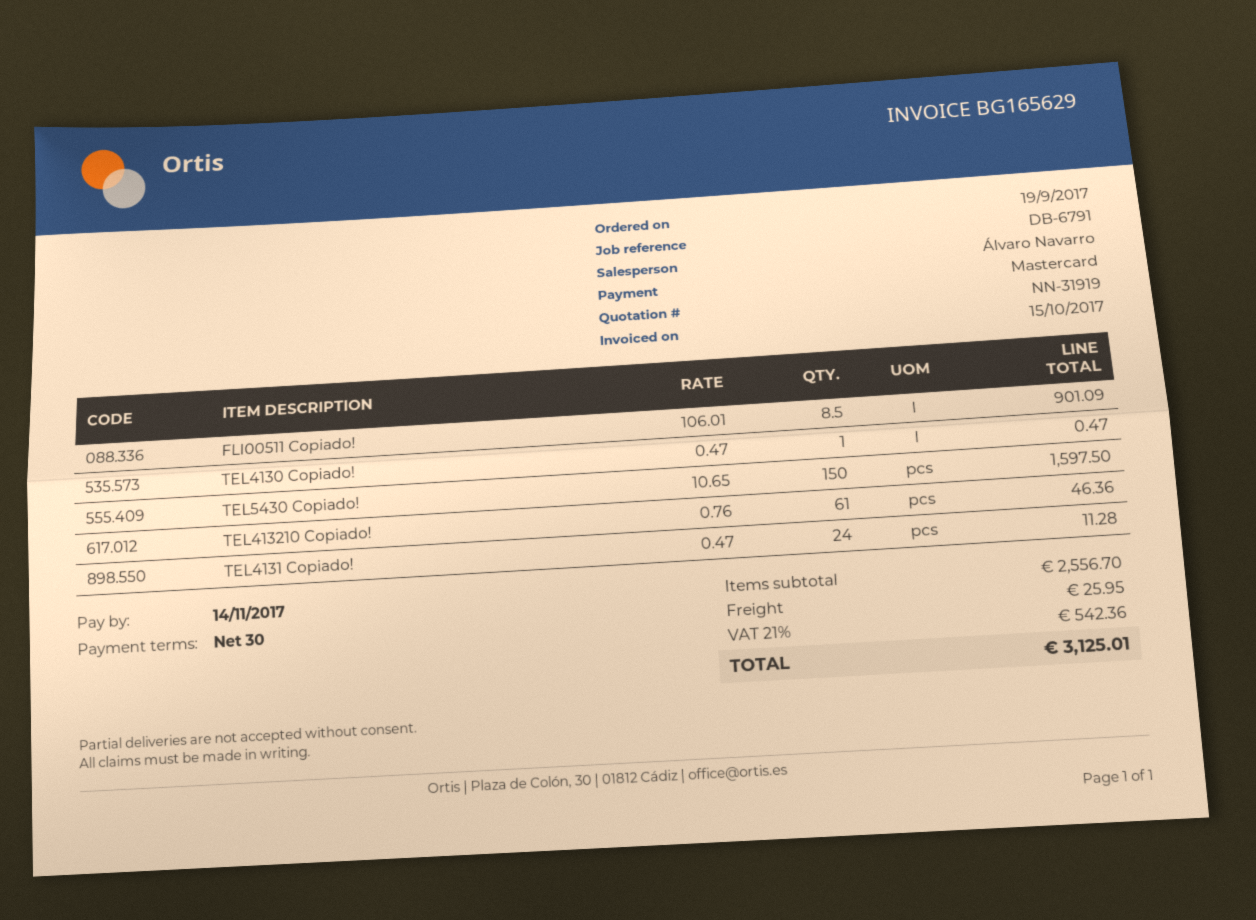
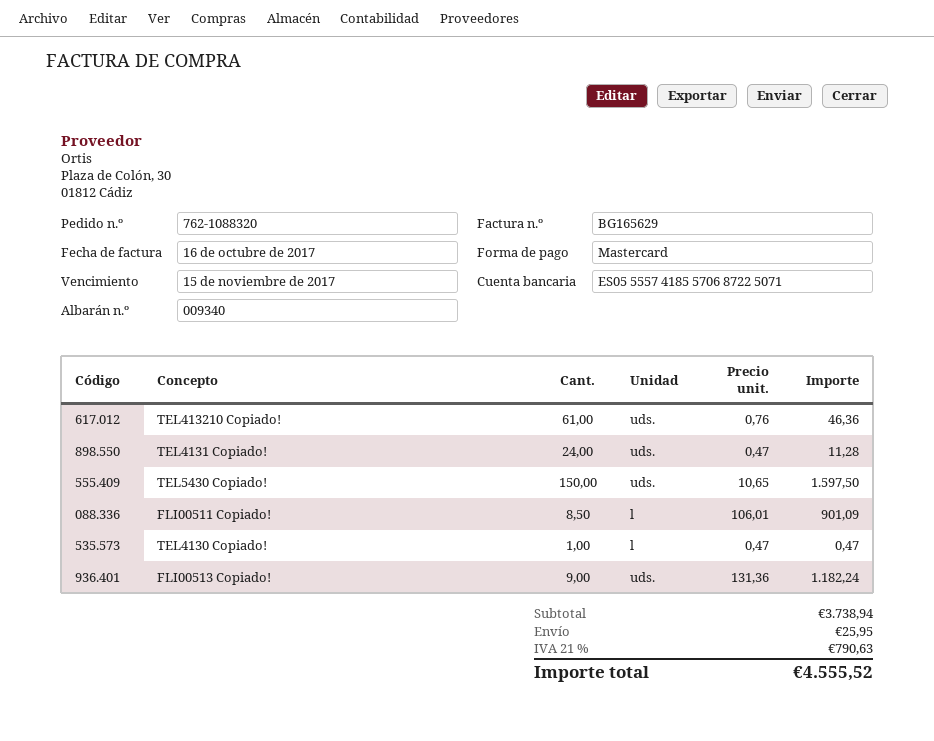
invoice date: 2017-10-15 -> 2017-10-16
due date: 2017-11-14 -> 2017-11-15
FLI00513 Copiado!: none -> 9 x 131.36 = 1182.24
subtotal: 2556.70 -> 3738.94
tax: 21% = 542.36 -> 21% = 790.63
total: 3125.01 -> 4555.52

